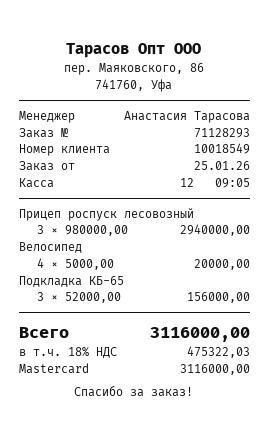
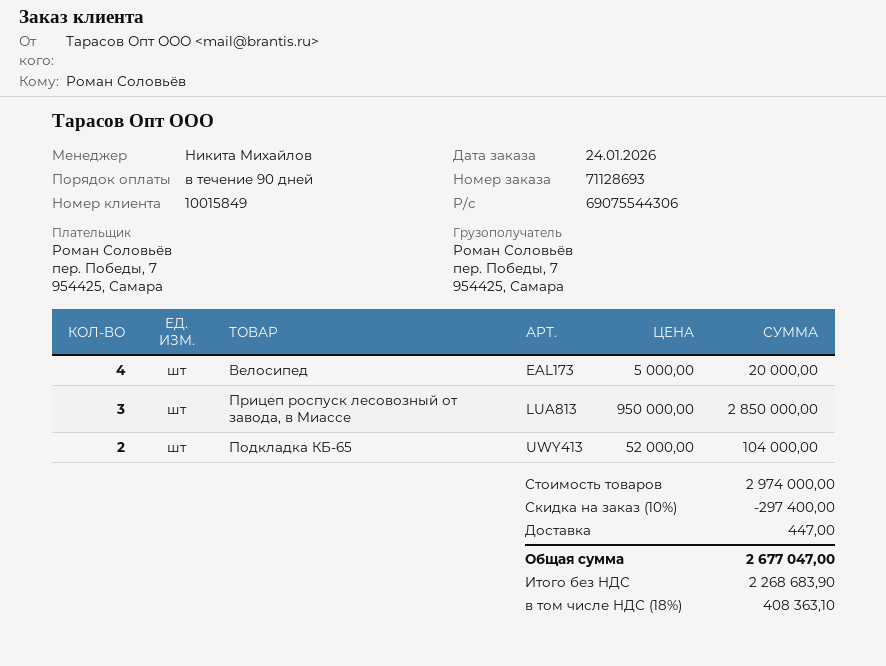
order number: 71128293 -> 71128693
order date: 2026-01-25 -> 2026-01-24
customer number: 10018549 -> 10015849
sales rep: Анастасия Тарасова -> Никита Михайлов
Прицеп роспуск лесовозный: 3 x 980000.00 = 2940000.00 -> 3 x 950000.00 = 2850000.00
Подкладка КБ-65: 3 x 52000.00 = 156000.00 -> 2 x 52000.00 = 104000.00
discount: none -> 10% = 297400.00
shipping: none -> 447.00
tax: 18% = 475322.03 -> 18% = 408363.10
total: 3116000.00 -> 2677047.00

